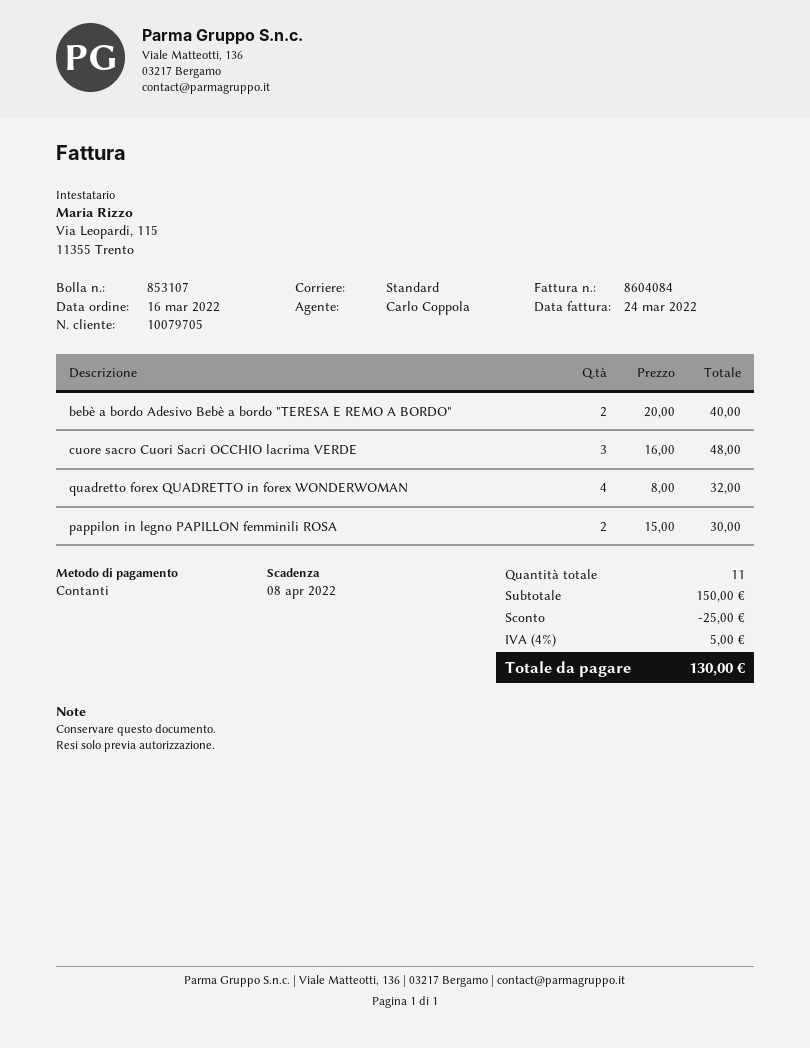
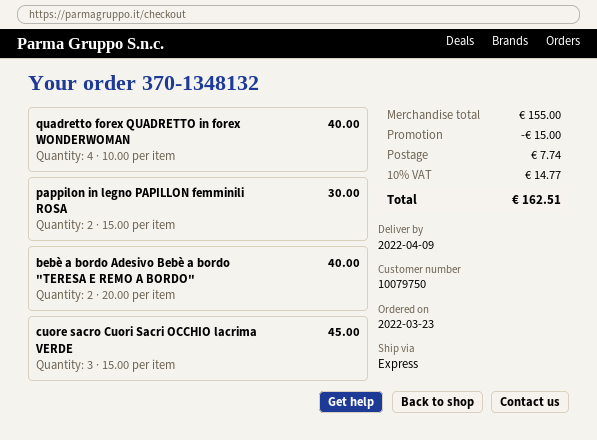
order date: 2022-03-16 -> 2022-03-23
customer number: 10079705 -> 10079750
shipping method: standard -> express
cuore sacro Cuori Sacri OCCHIO lacrima VERDE: 3 x 16.00 = 48.00 -> 3 x 15.00 = 45.00
quadretto forex QUADRETTO in forex WONDERWOMAN: 4 x 8.00 = 32.00 -> 4 x 10.00 = 40.00
subtotal: 150.00 -> 155.00
discount: 25.00 -> 15.00
shipping: none -> 7.74
tax: 4% = 5.00 -> 10% = 14.77
total: 130.00 -> 162.51

